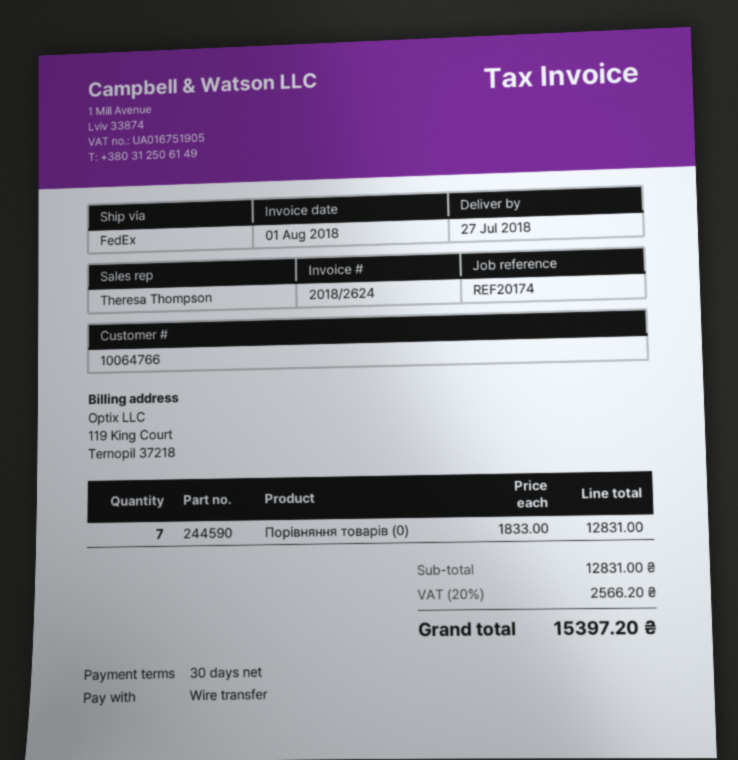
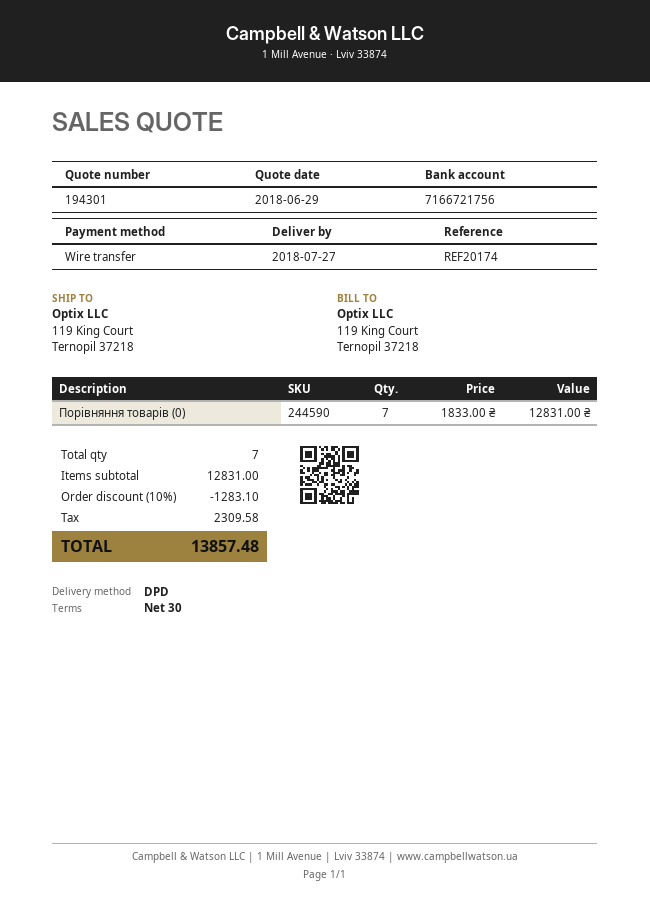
shipping method: FedEx -> DPD
discount: none -> 10% = 1283.10
tax: 2566.20 -> 2309.58
total: 15397.20 -> 13857.48

